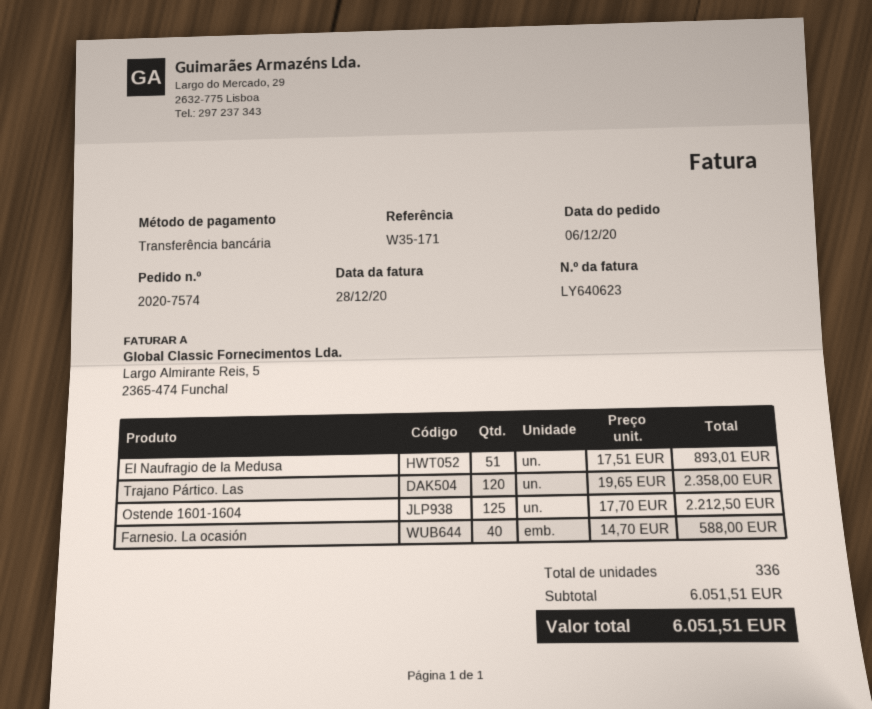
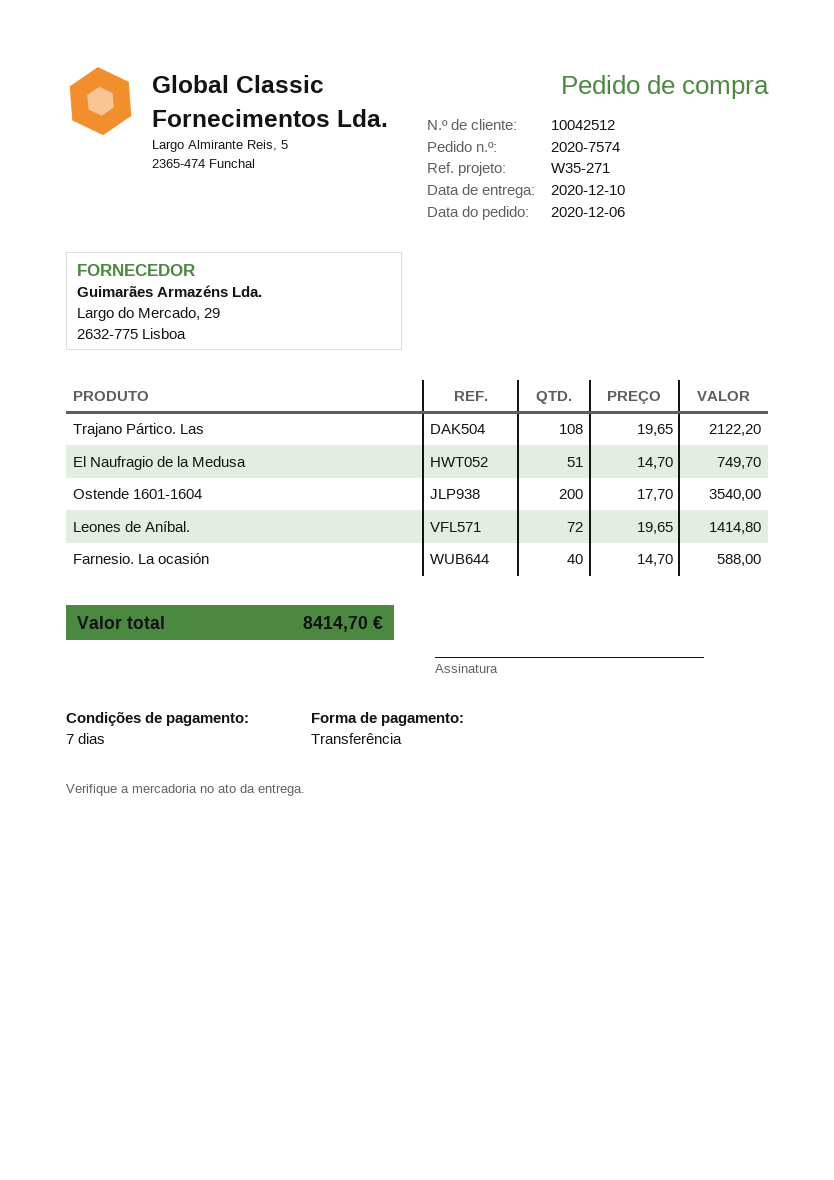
reference: W35-171 -> W35-271
El Naufragio de la Medusa: 51 x 17.51 = 893.01 -> 51 x 14.70 = 749.70
Trajano Pártico. Las: 120 x 19.65 = 2358.00 -> 108 x 19.65 = 2122.20
Ostende 1601-1604: 125 x 17.70 = 2212.50 -> 200 x 17.70 = 3540.00
Leones de Aníbal.: none -> 72 x 19.65 = 1414.80
total: 6051.51 -> 8414.70

